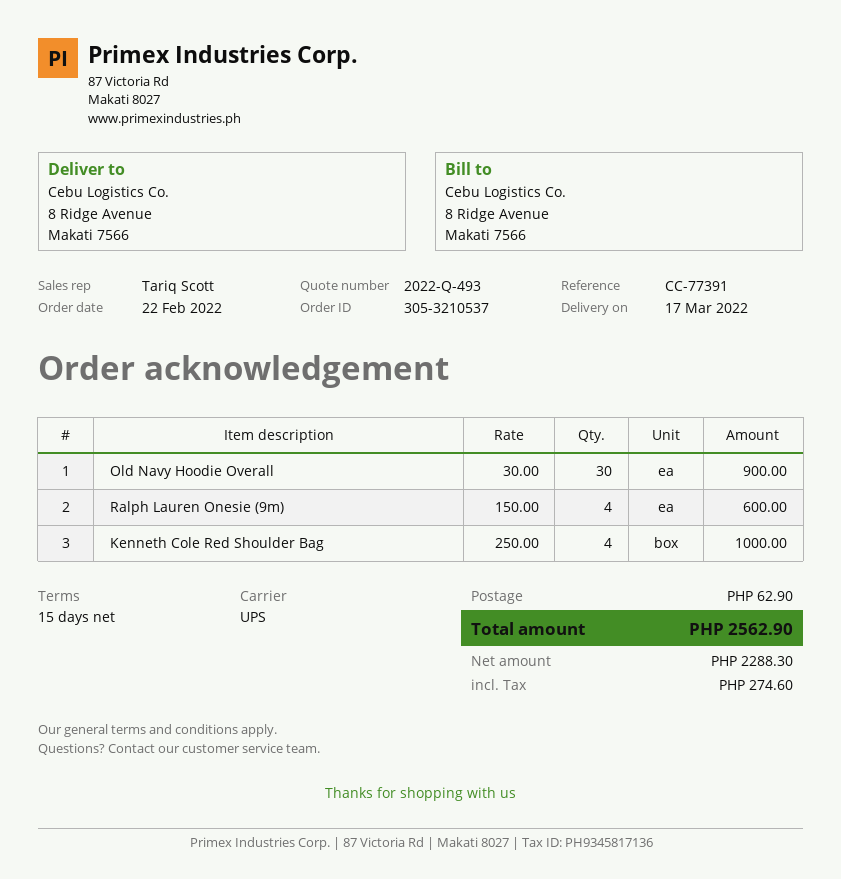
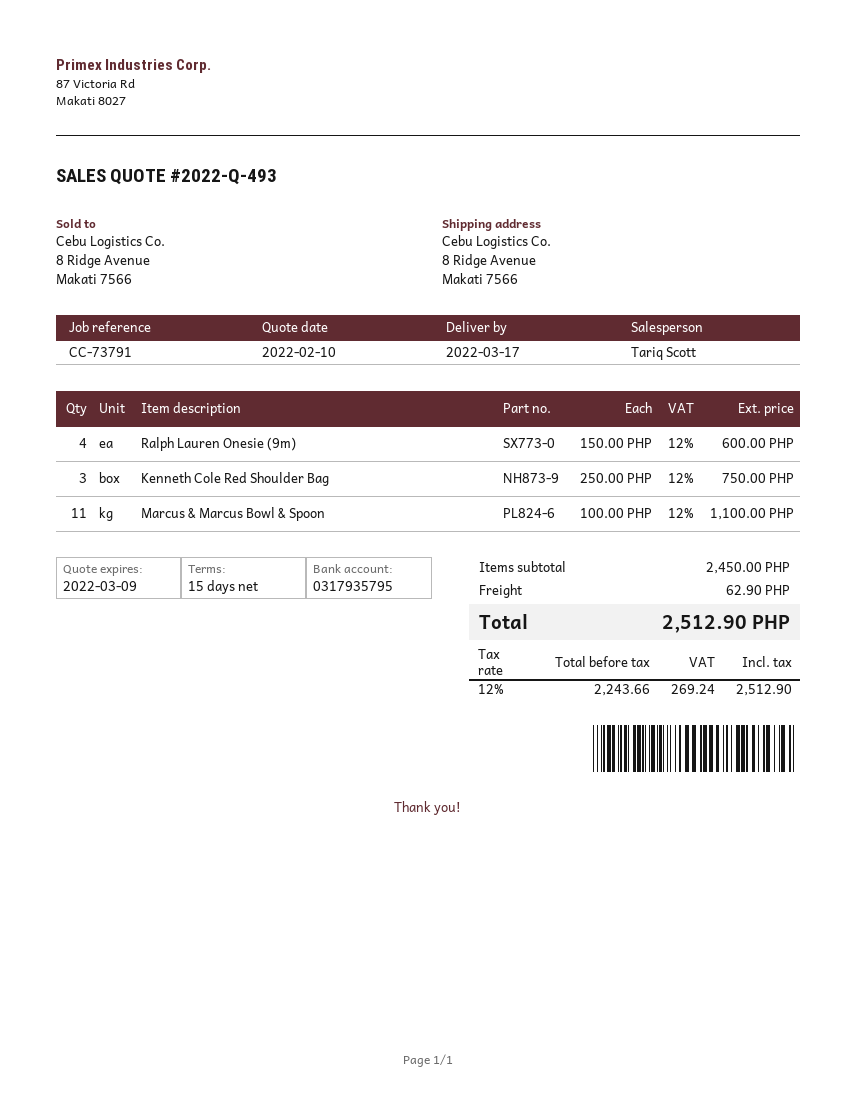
reference: CC-77391 -> CC-73791
Old Navy Hoodie Overall: 30 x 30.00 = 900.00 -> none
Kenneth Cole Red Shoulder Bag: 4 x 250.00 = 1000.00 -> 3 x 250.00 = 750.00
Marcus & Marcus Bowl & Spoon: none -> 11 x 100.00 = 1100.00
net: 2288.30 -> 2243.66
tax: 274.60 -> 269.24
total: 2562.90 -> 2512.90

